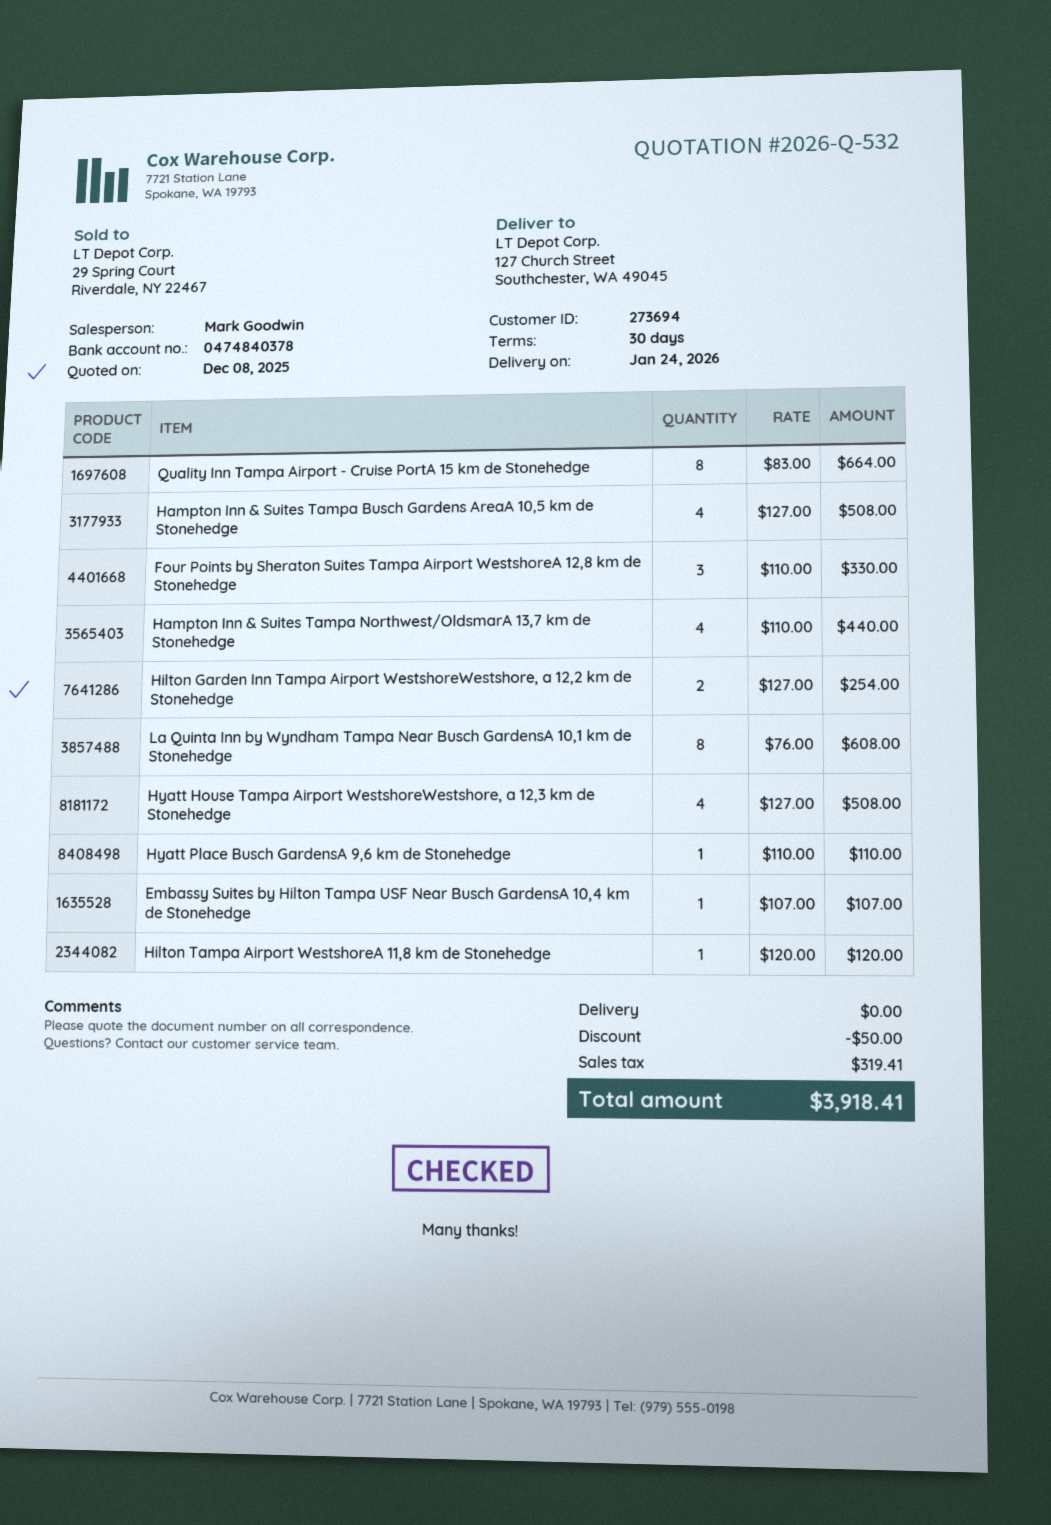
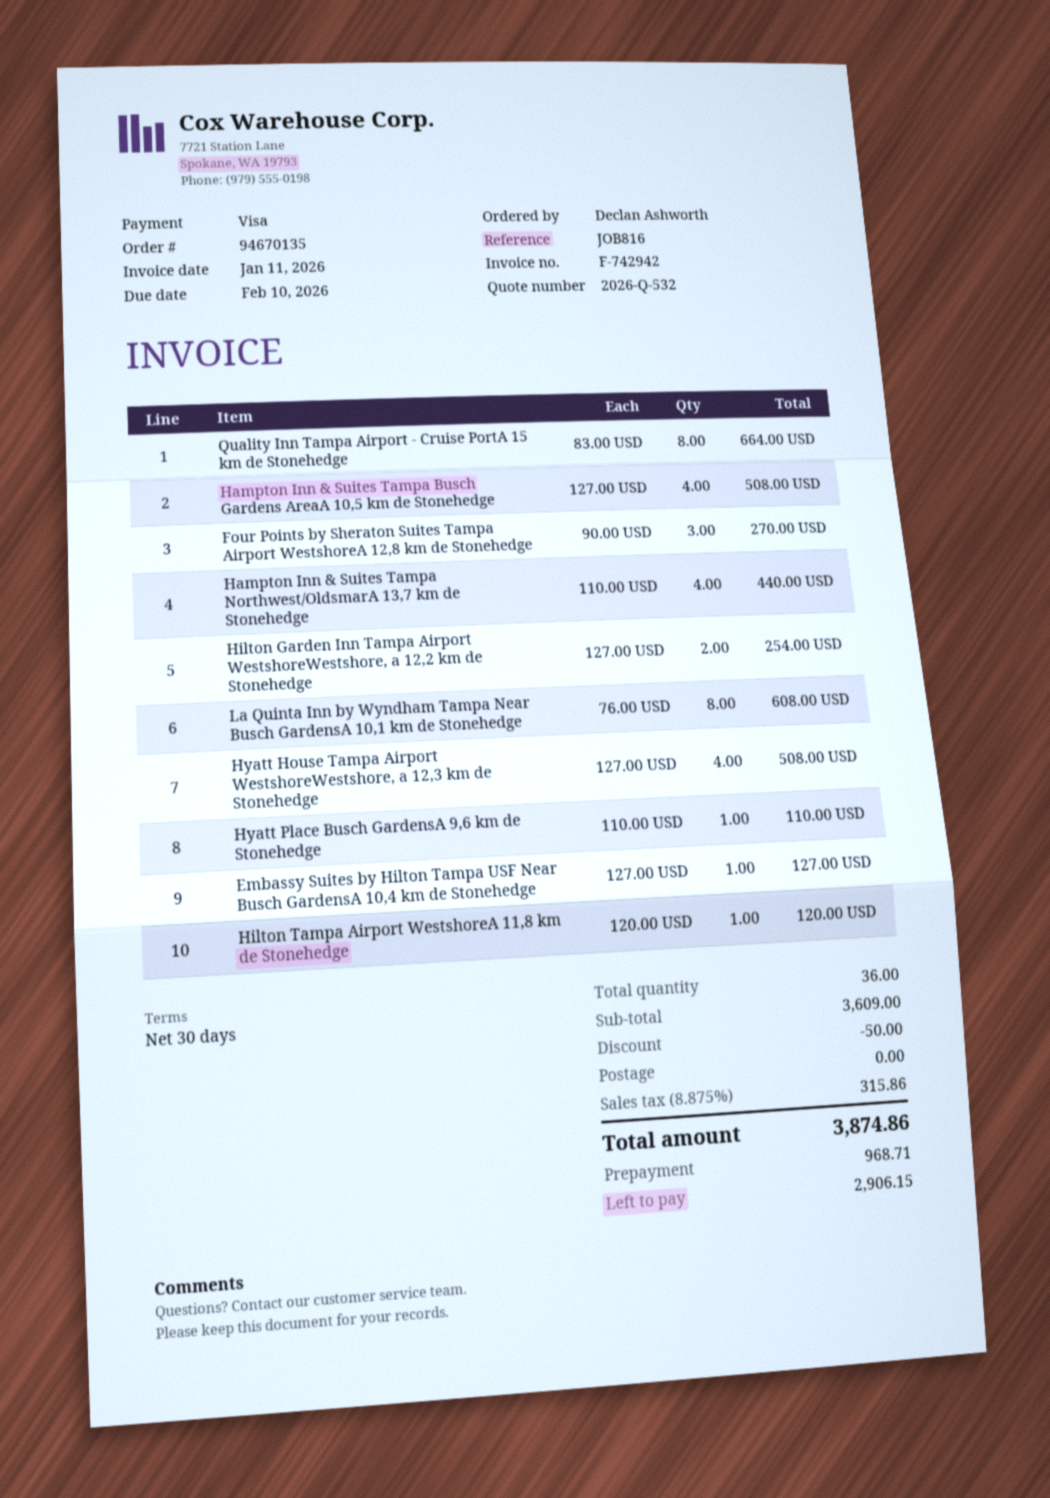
Four Points by Sheraton Suites Tampa Airport WestshoreA 12,8 km de Stonehedge: 3 x 110.00 = 330.00 -> 3 x 90.00 = 270.00
Embassy Suites by Hilton Tampa USF Near Busch GardensA 10,4 km de Stonehedge: 1 x 107.00 = 107.00 -> 1 x 127.00 = 127.00
tax: 319.41 -> 315.86
total: 3918.41 -> 3874.86

